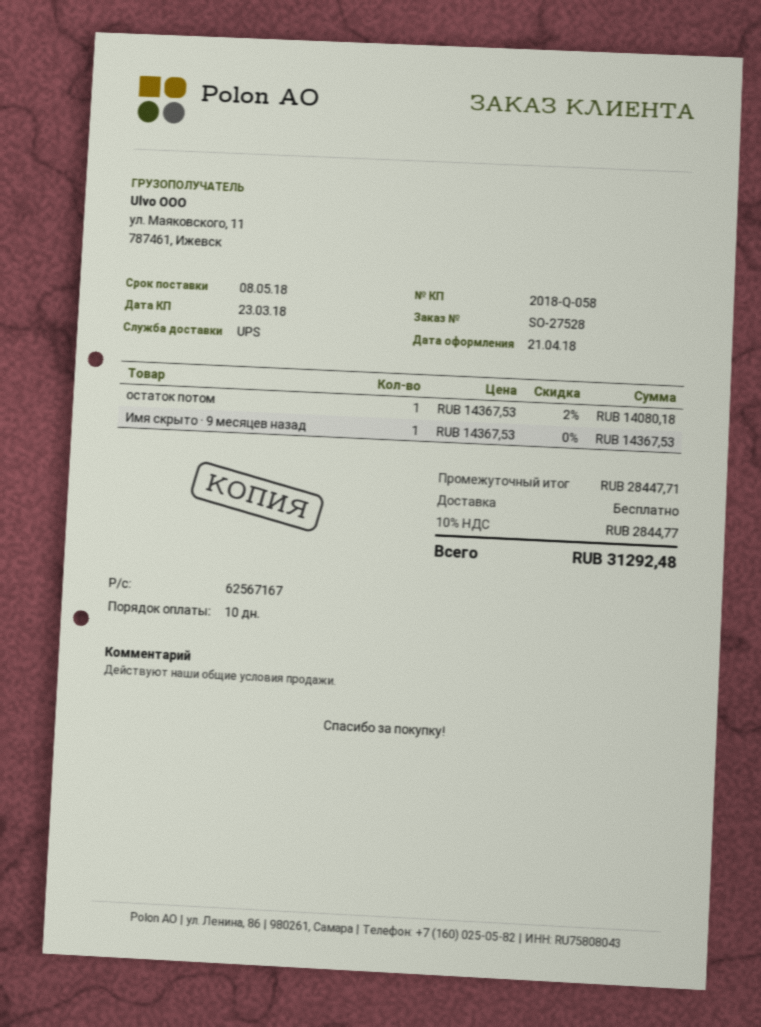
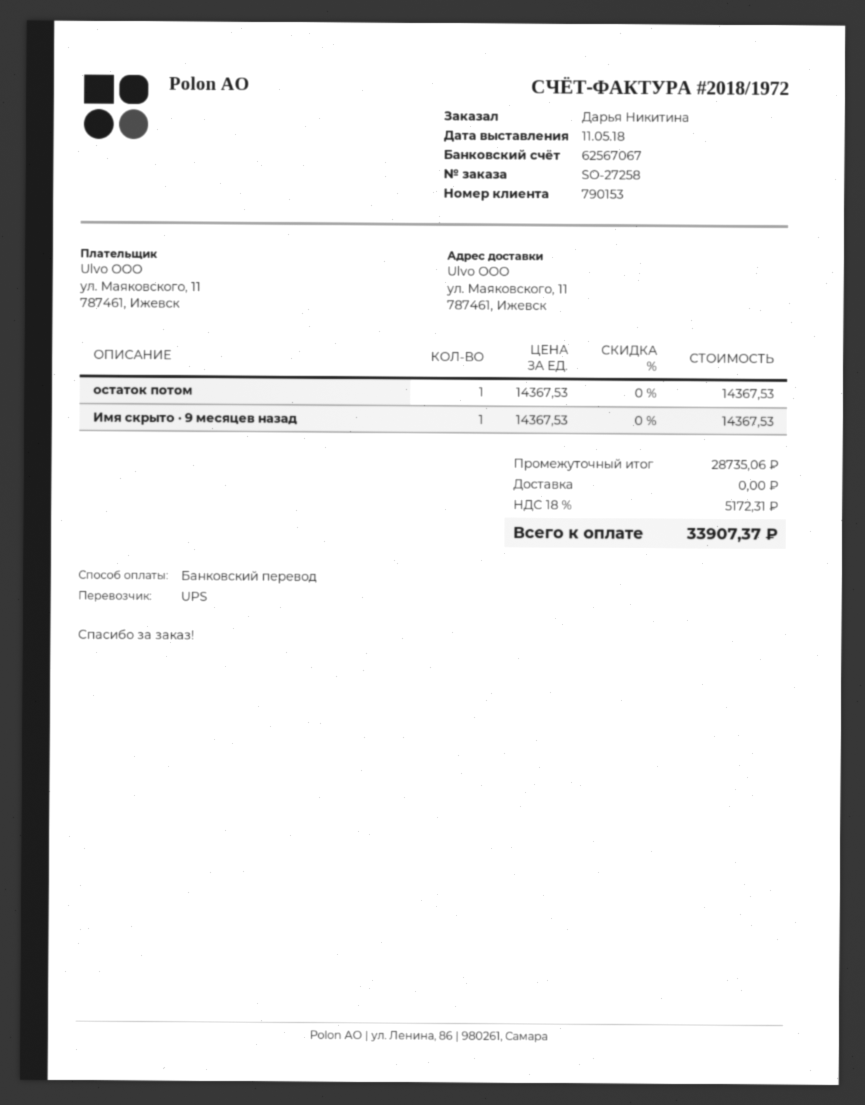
order number: SO-27528 -> SO-27258
bank account: 62567167 -> 62567067
остаток потом: 1 x 14367.53 - 2% = 14080.18 -> 1 x 14367.53 = 14367.53
subtotal: 28447.71 -> 28735.06
tax: 10% = 2844.77 -> 18% = 5172.31
total: 31292.48 -> 33907.37

